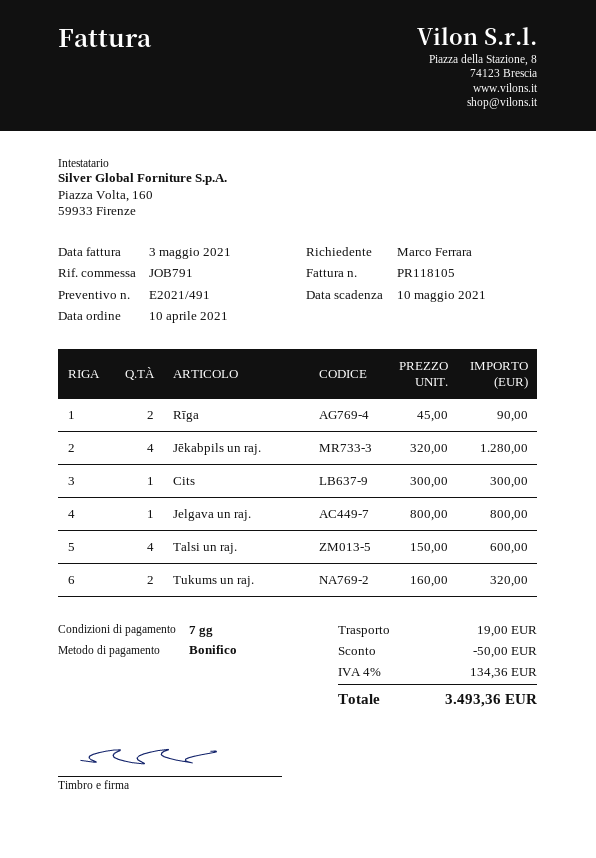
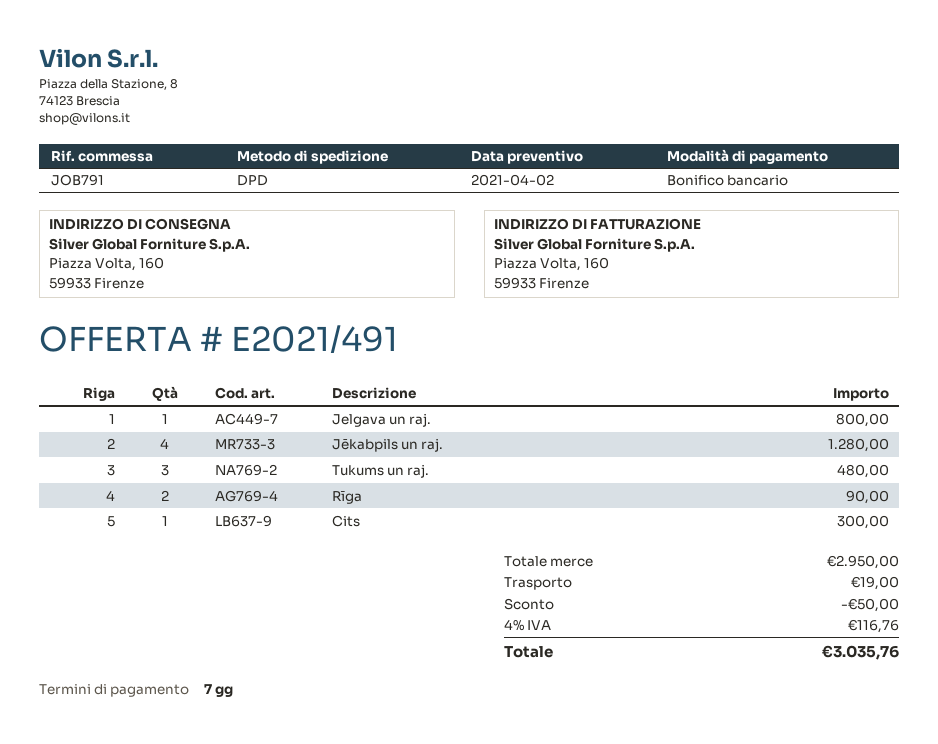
Talsi un raj.: 4 for 600.00 -> none
Tukums un raj.: 2 for 320.00 -> 3 for 480.00
tax: 4% = 134.36 -> 4% = 116.76
total: 3493.36 -> 3035.76

